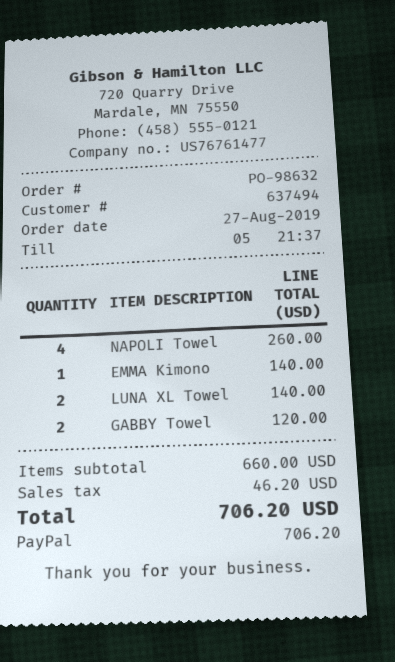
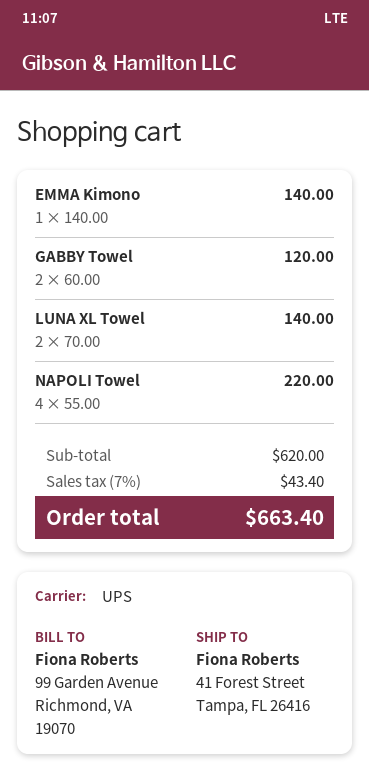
NAPOLI Towel: 4 for 260.00 -> 4 for 220.00
subtotal: 660.00 -> 620.00
tax: 46.20 -> 43.40
total: 706.20 -> 663.40

